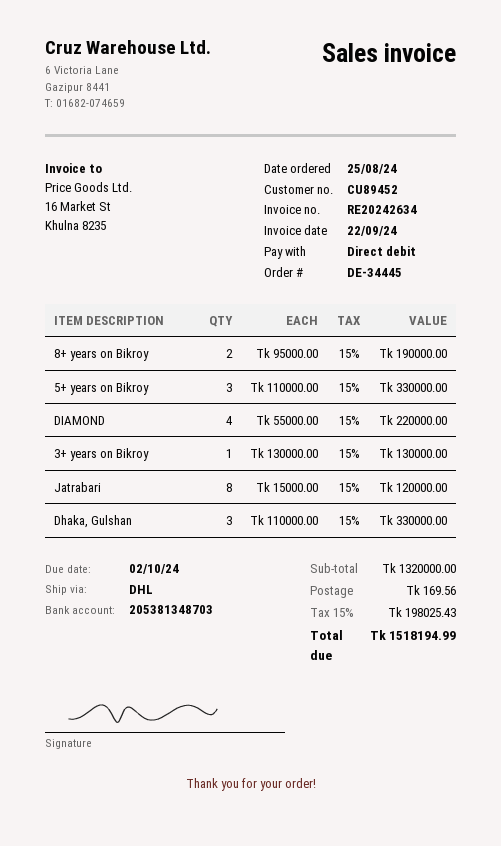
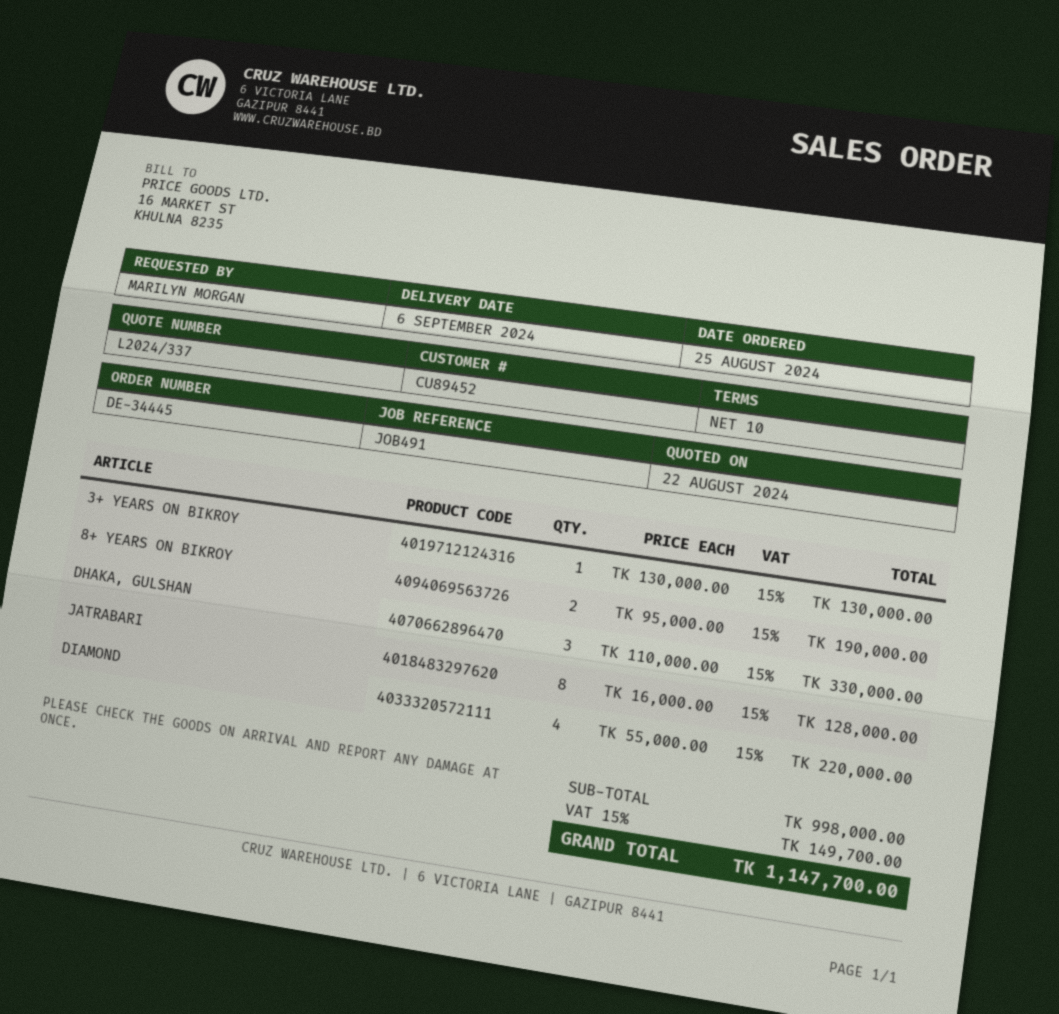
5+ years on Bikroy: 3 x 110000.00 = 330000.00 -> none
Jatrabari: 8 x 15000.00 = 120000.00 -> 8 x 16000.00 = 128000.00
subtotal: 1320000.00 -> 998000.00
shipping: 169.56 -> none
tax: 15% = 198025.43 -> 15% = 149700.00
total: 1518194.99 -> 1147700.00

